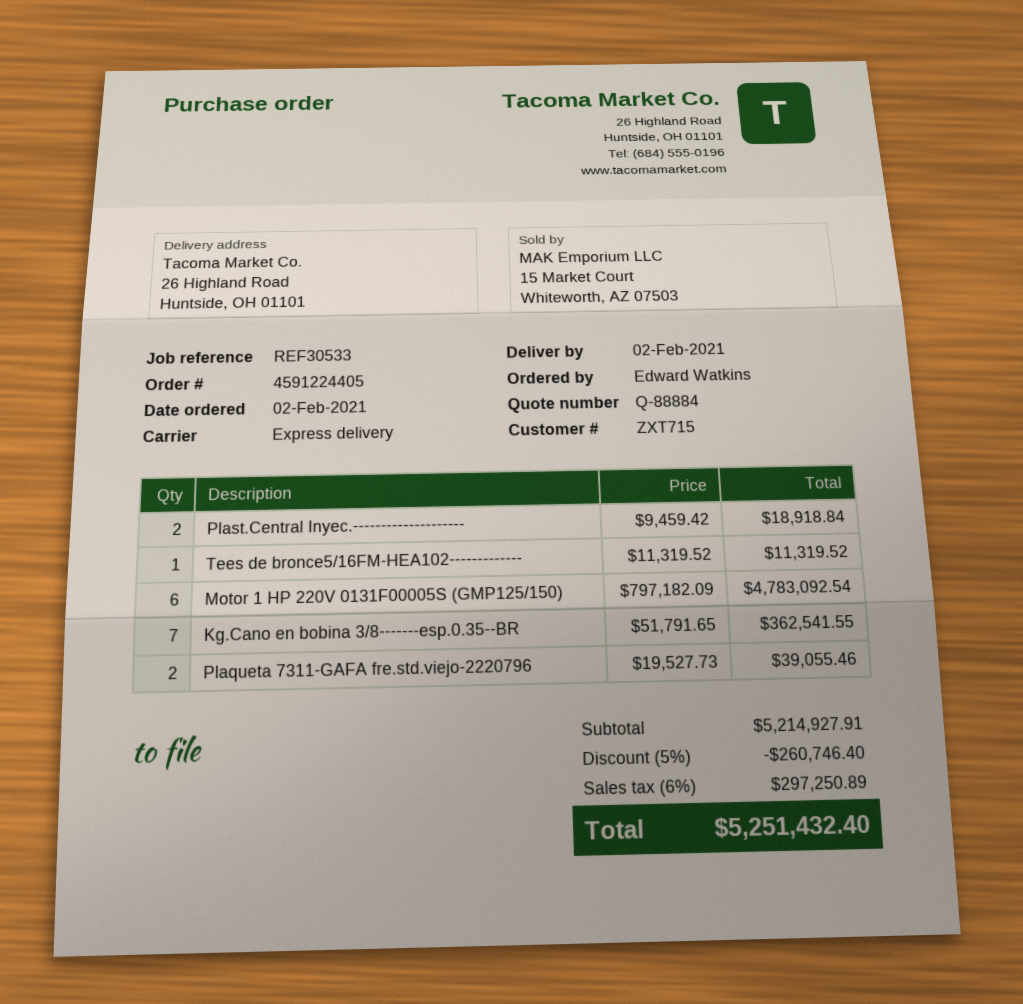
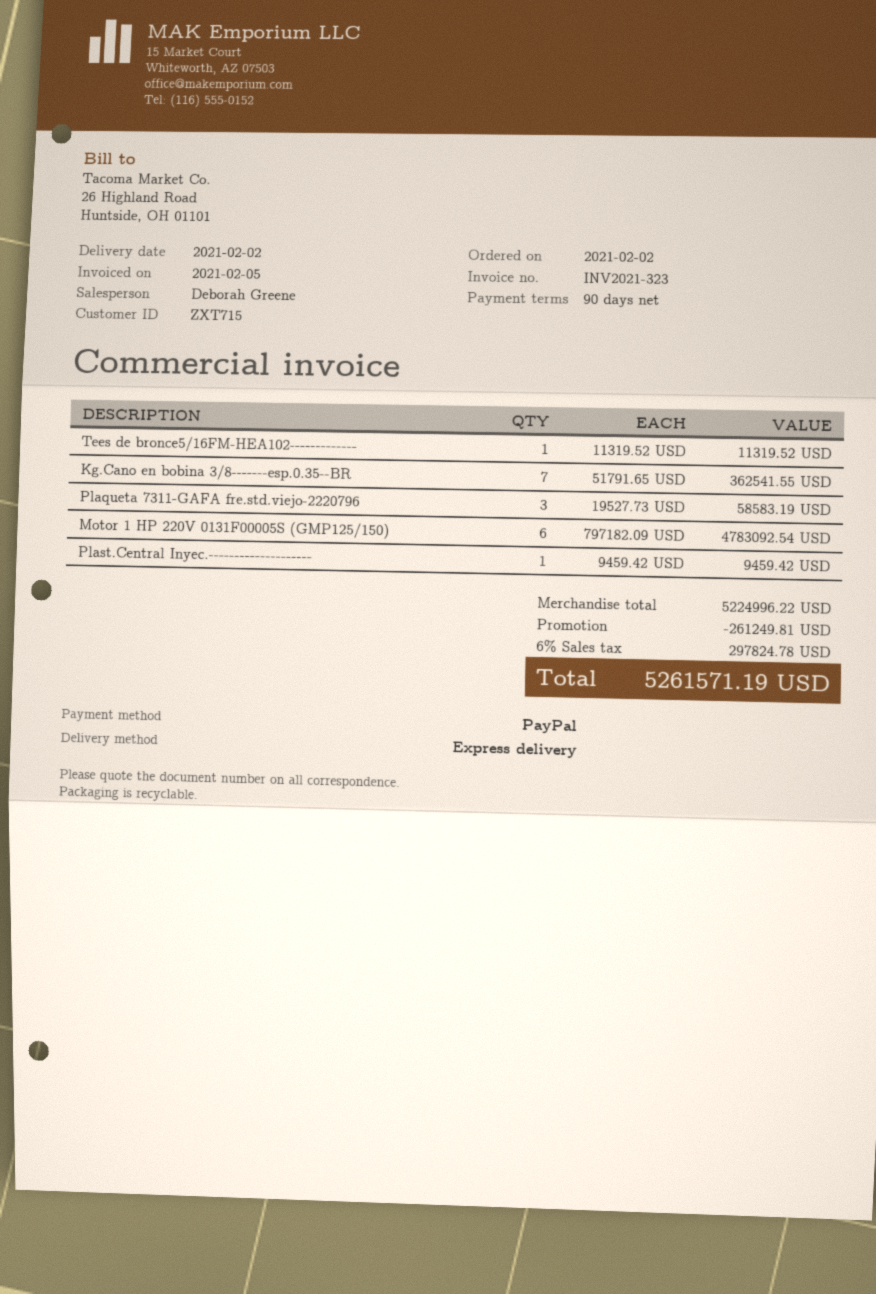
Plast.Central Inyec.--------------------: 2 x 9459.42 = 18918.84 -> 1 x 9459.42 = 9459.42
Plaqueta 7311-GAFA fre.std.viejo-2220796: 2 x 19527.73 = 39055.46 -> 3 x 19527.73 = 58583.19
subtotal: 5214927.91 -> 5224996.22
discount: 260746.40 -> 261249.81
tax: 6% = 297250.89 -> 6% = 297824.78
total: 5251432.40 -> 5261571.19

